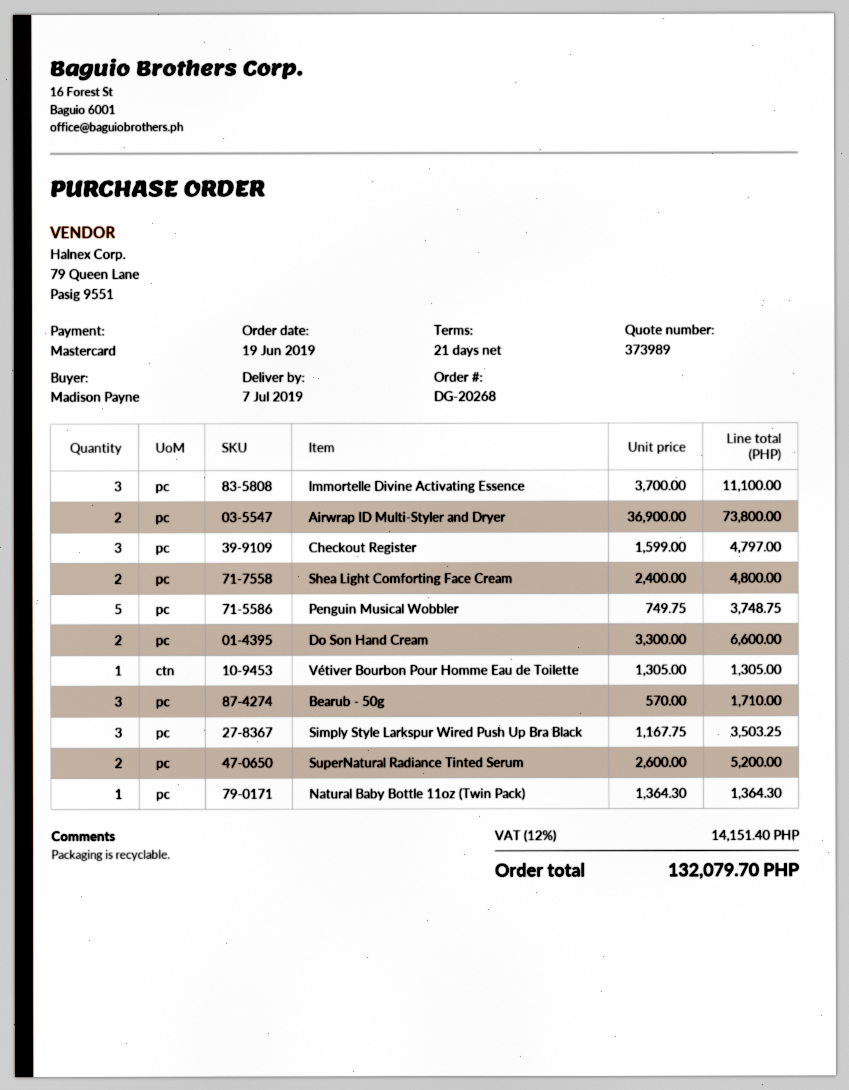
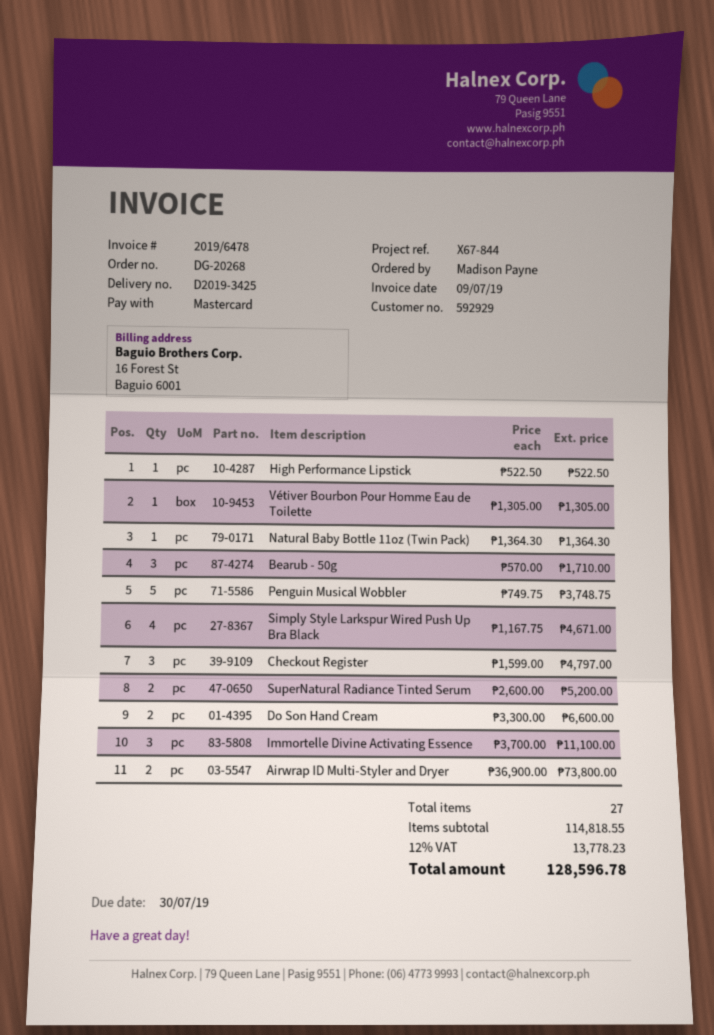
Shea Light Comforting Face Cream: 2 x 2400.00 = 4800.00 -> none
Simply Style Larkspur Wired Push Up Bra Black: 3 x 1167.75 = 3503.25 -> 4 x 1167.75 = 4671.00
High Performance Lipstick: none -> 1 x 522.50 = 522.50
tax: 12% = 14151.40 -> 12% = 13778.23
total: 132079.70 -> 128596.78

